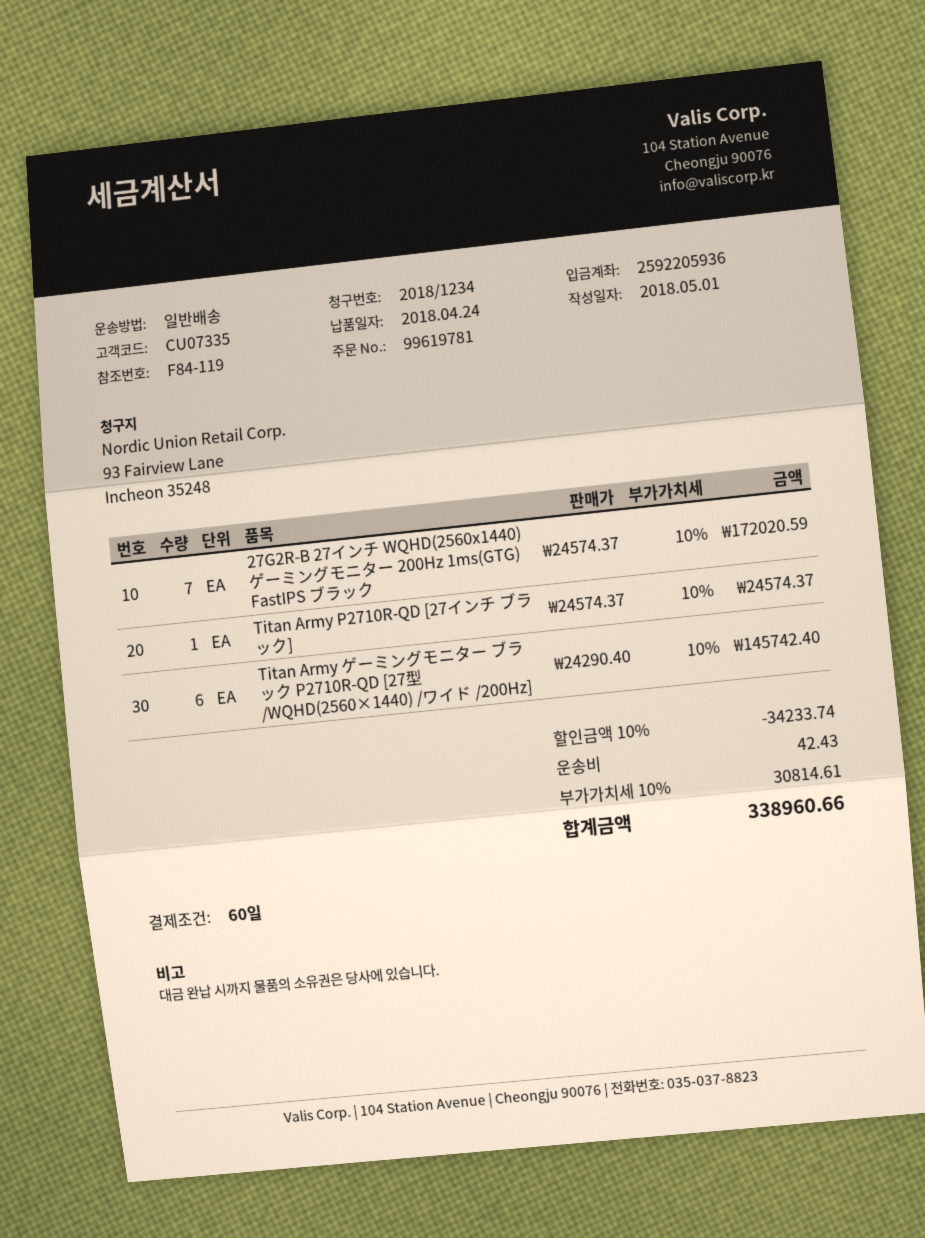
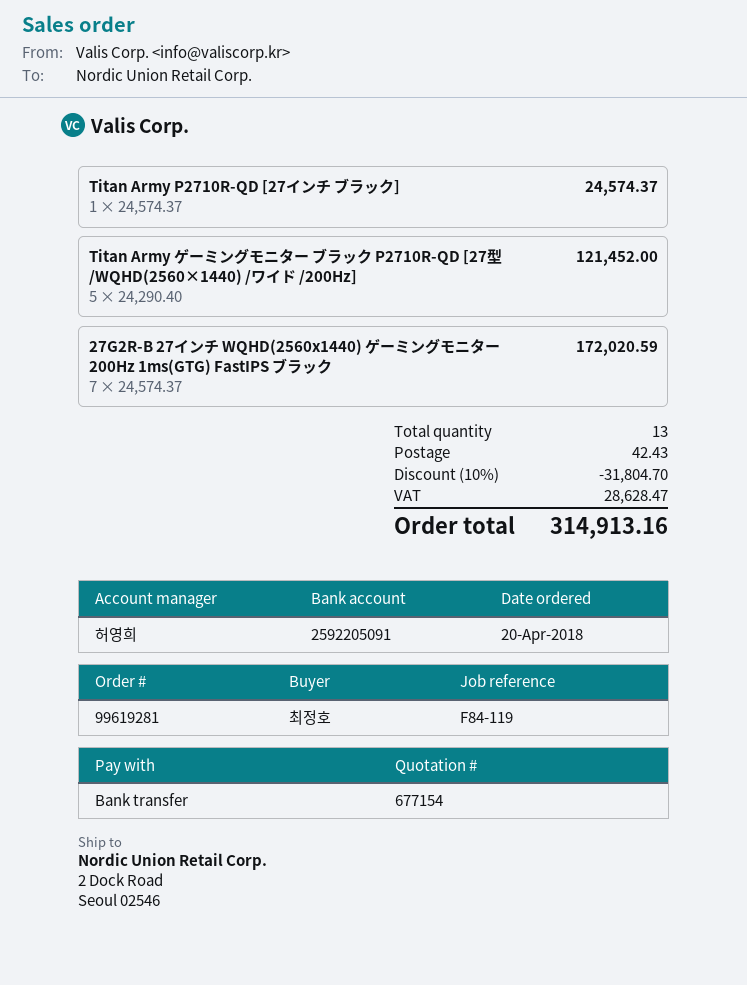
order number: 99619781 -> 99619281
bank account: 2592205936 -> 2592205091
Titan Army ゲーミングモニター ブラック P2710R-QD [27型 /WQHD(2560×1440) /ワイド /200Hz]: 6 x 24290.40 = 145742.40 -> 5 x 24290.40 = 121452.00
discount: 10% = 34233.74 -> 10% = 31804.70
tax: 30814.61 -> 28628.47
total: 338960.66 -> 314913.16

